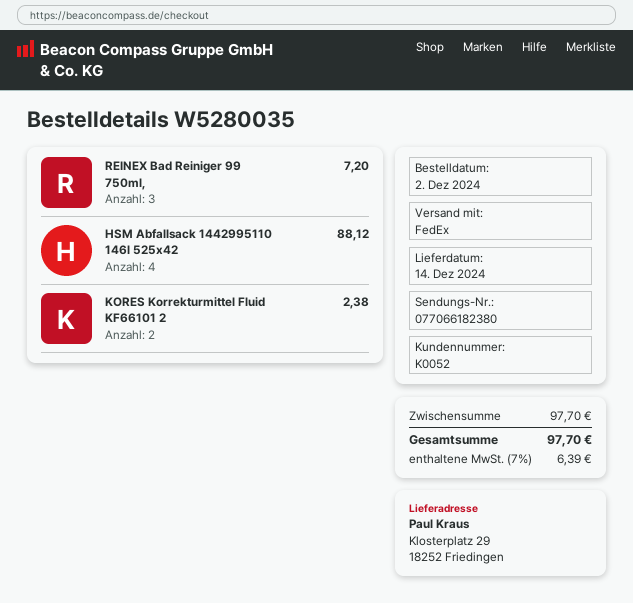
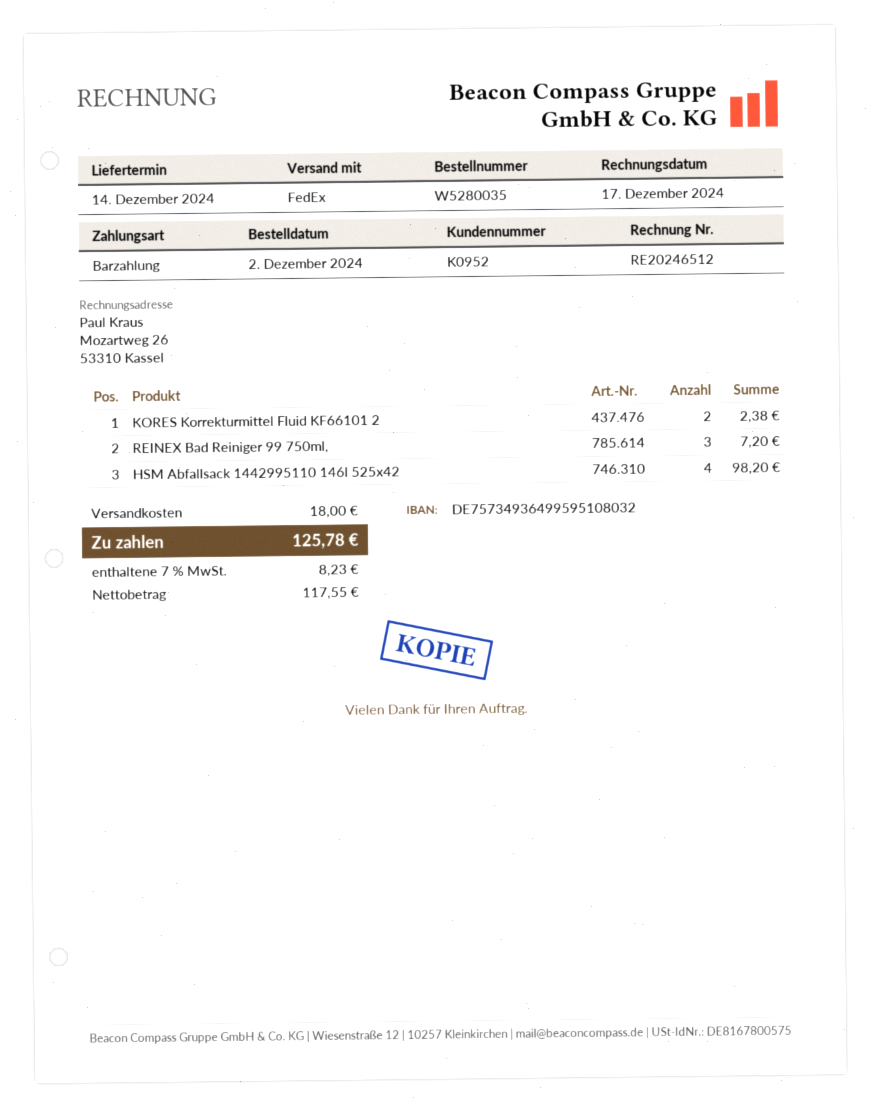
customer number: K0052 -> K0952
HSM Abfallsack 1442995110 146l 525x42: 4 for 88.12 -> 4 for 98.20
shipping: none -> 18.00
tax: 7% = 6.39 -> 7% = 8.23
total: 97.70 -> 125.78

